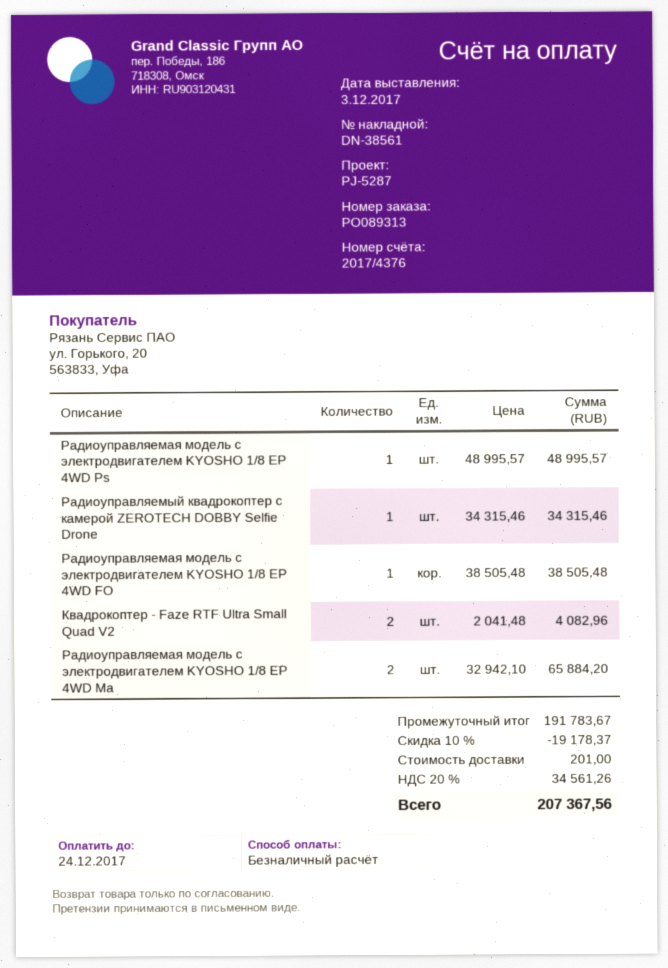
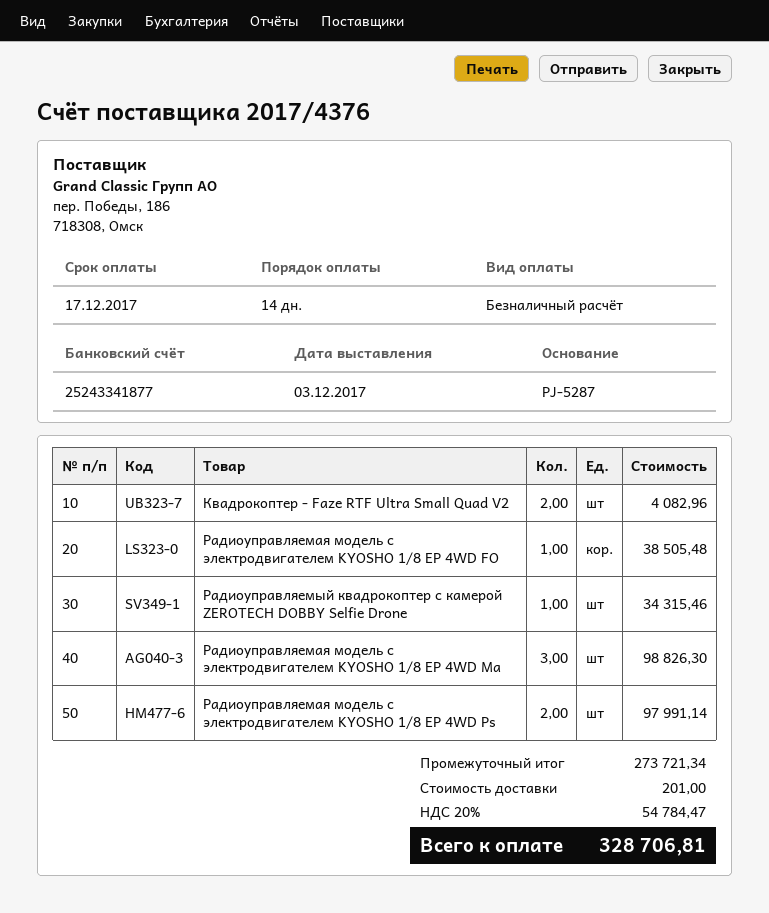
due date: 2017-12-24 -> 2017-12-17
Радиоуправляемая модель с электродвигателем KYOSHO 1/8 EP 4WD Ps: 1 for 48995.57 -> 2 for 97991.14
Радиоуправляемая модель с электродвигателем KYOSHO 1/8 EP 4WD Ma: 2 for 65884.20 -> 3 for 98826.30
subtotal: 191783.67 -> 273721.34
discount: 10% = 19178.37 -> none
tax: 20% = 34561.26 -> 20% = 54784.47
total: 207367.56 -> 328706.81

